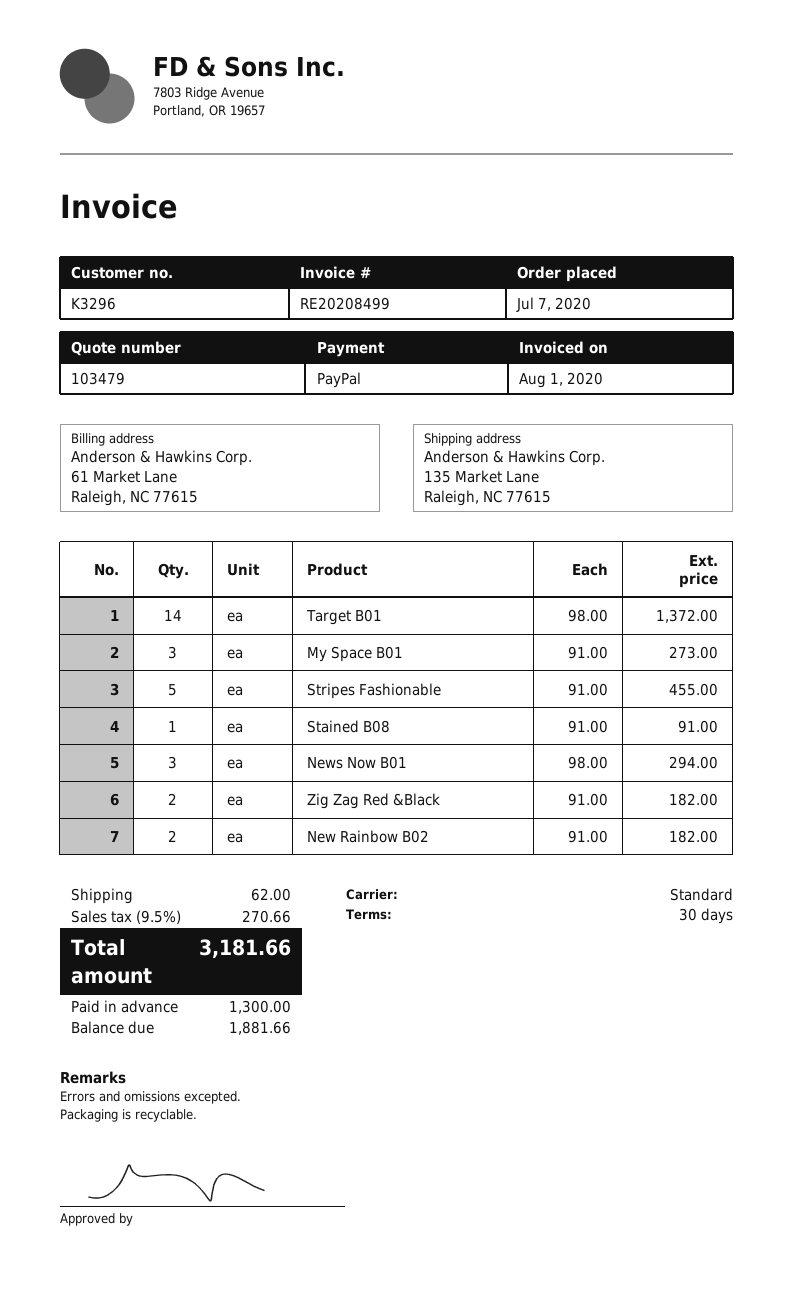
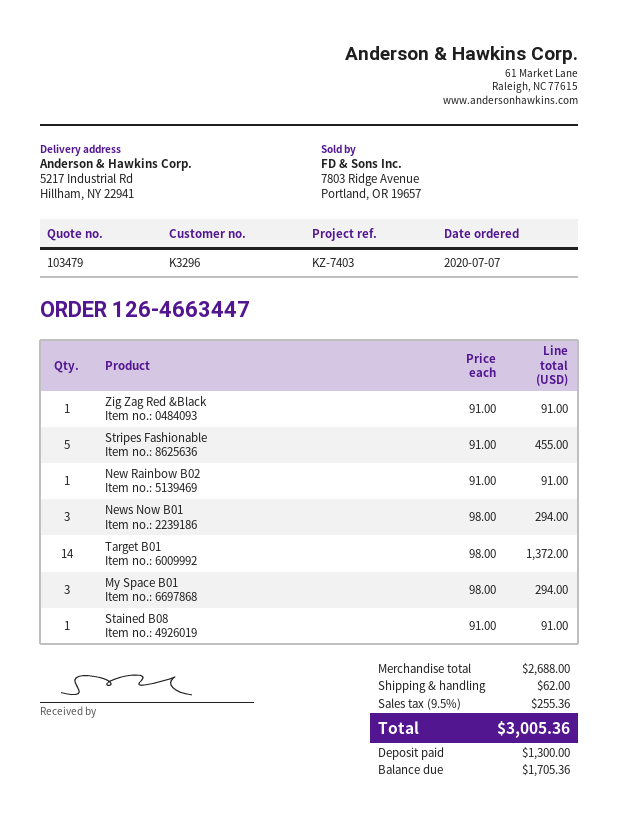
ship to: 135 Market Lane, Raleigh, NC 77615 -> 5217 Industrial Rd, Hillham, NY 22941
My Space B01: 3 x 91.00 = 273.00 -> 3 x 98.00 = 294.00
Zig Zag Red &Black: 2 x 91.00 = 182.00 -> 1 x 91.00 = 91.00
New Rainbow B02: 2 x 91.00 = 182.00 -> 1 x 91.00 = 91.00
tax: 9.5% = 270.66 -> 9.5% = 255.36
total: 3181.66 -> 3005.36
balance: 1881.66 -> 1705.36

